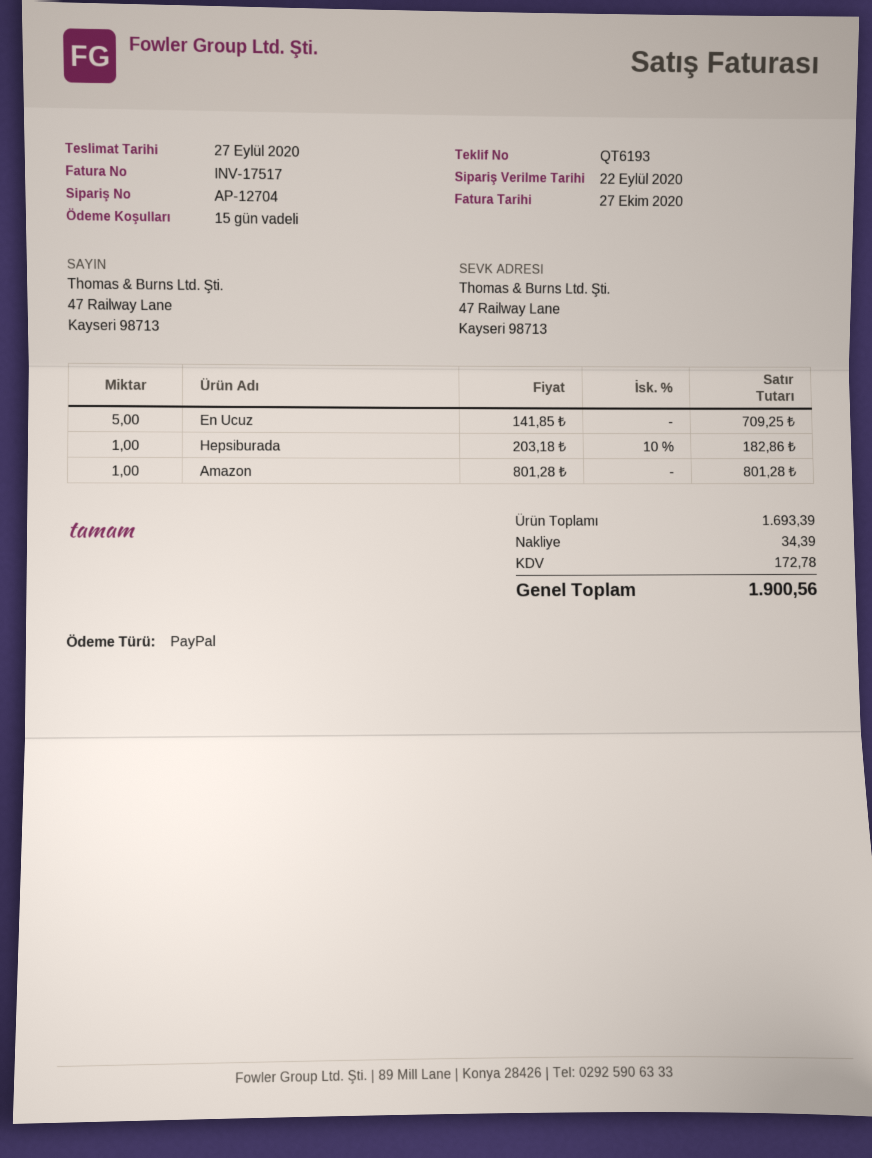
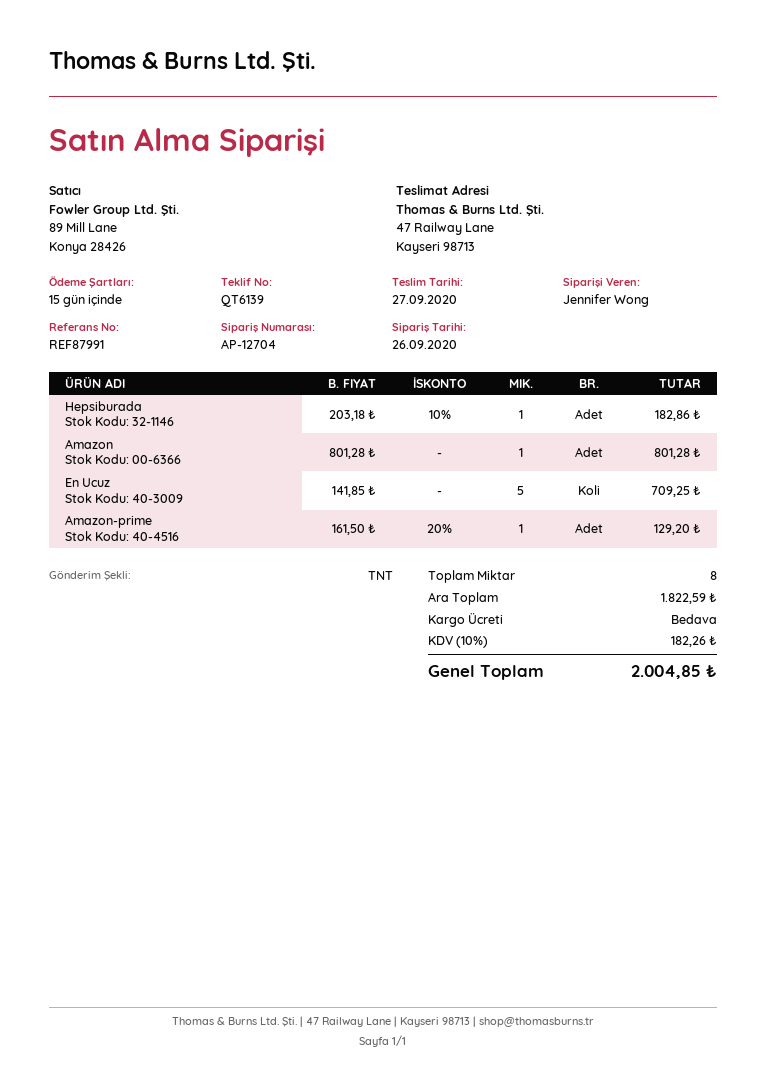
quote number: QT6193 -> QT6139
order date: 2020-09-22 -> 2020-09-26
Amazon-prime: none -> 1 x 161.50 - 20% = 129.20
subtotal: 1693.39 -> 1822.59
shipping: 34.39 -> 0.00
tax: 172.78 -> 182.26
total: 1900.56 -> 2004.85

